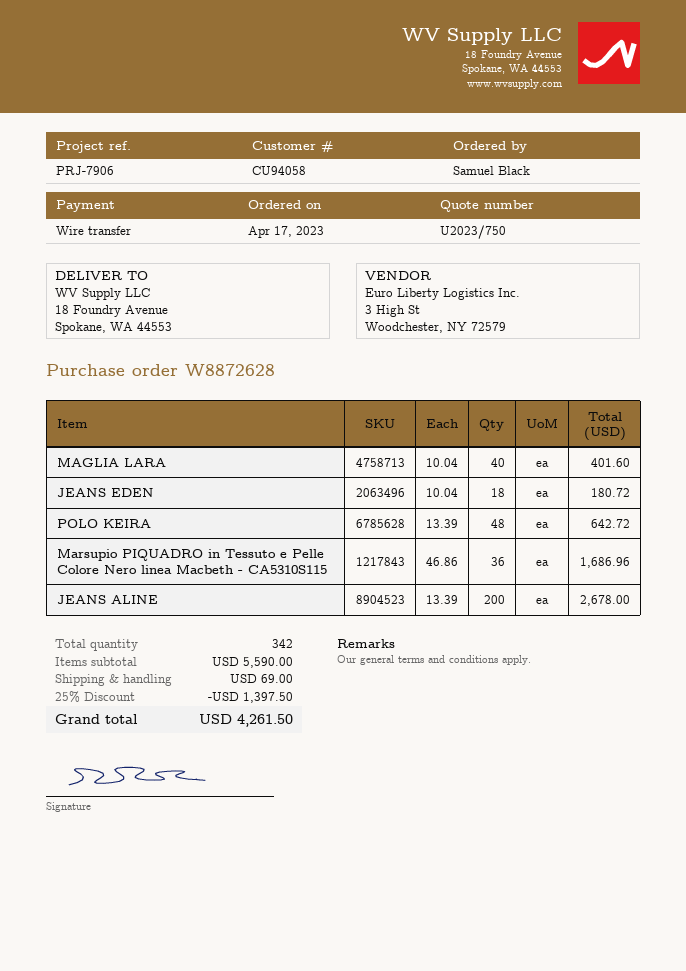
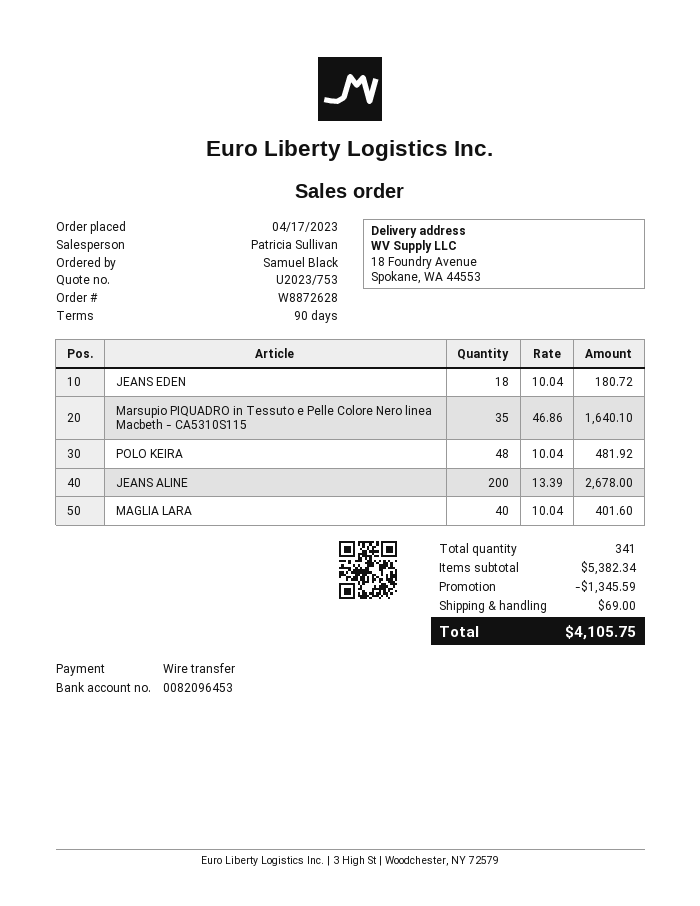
quote number: U2023/750 -> U2023/753
POLO KEIRA: 48 x 13.39 = 642.72 -> 48 x 10.04 = 481.92
Marsupio PIQUADRO in Tessuto e Pelle Colore Nero linea Macbeth - CA5310S115: 36 x 46.86 = 1686.96 -> 35 x 46.86 = 1640.10
total quantity: 342 -> 341
subtotal: 5590.00 -> 5382.34
discount: 1397.50 -> 1345.59
total: 4261.50 -> 4105.75

